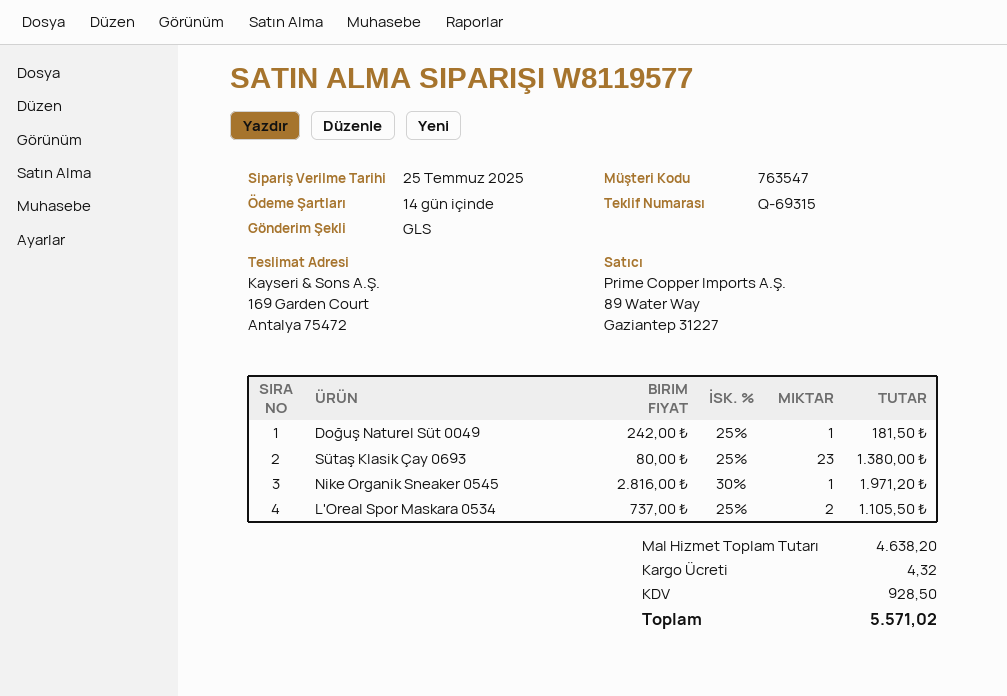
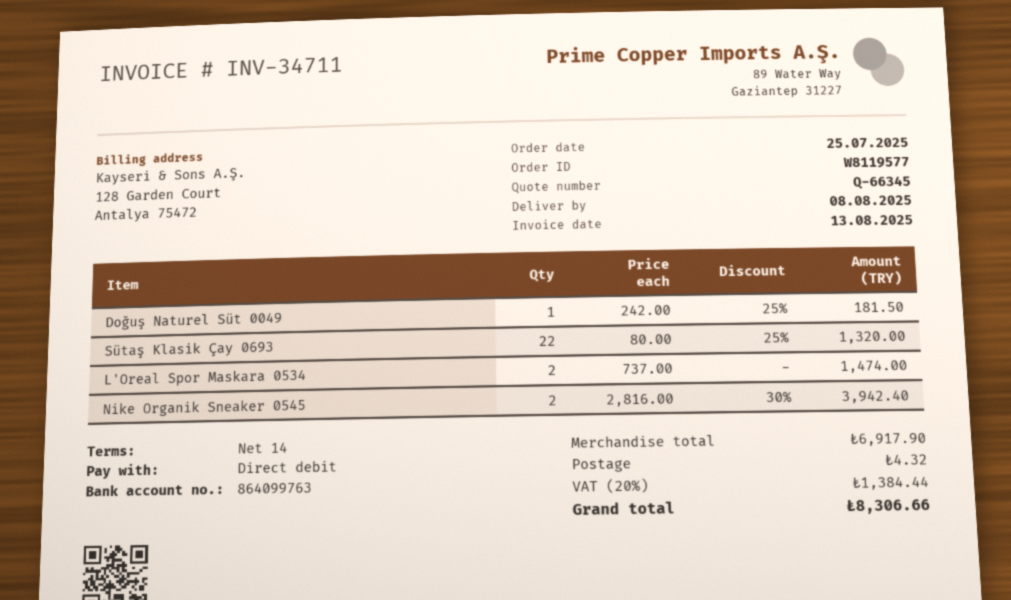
quote number: Q-69315 -> Q-66345
Sütaş Klasik Çay 0693: 23 x 80.00 - 25% = 1380.00 -> 22 x 80.00 - 25% = 1320.00
Nike Organik Sneaker 0545: 1 x 2816.00 - 30% = 1971.20 -> 2 x 2816.00 - 30% = 3942.40
L'Oreal Spor Maskara 0534: 2 x 737.00 - 25% = 1105.50 -> 2 x 737.00 = 1474.00
subtotal: 4638.20 -> 6917.90
tax: 928.50 -> 1384.44
total: 5571.02 -> 8306.66

